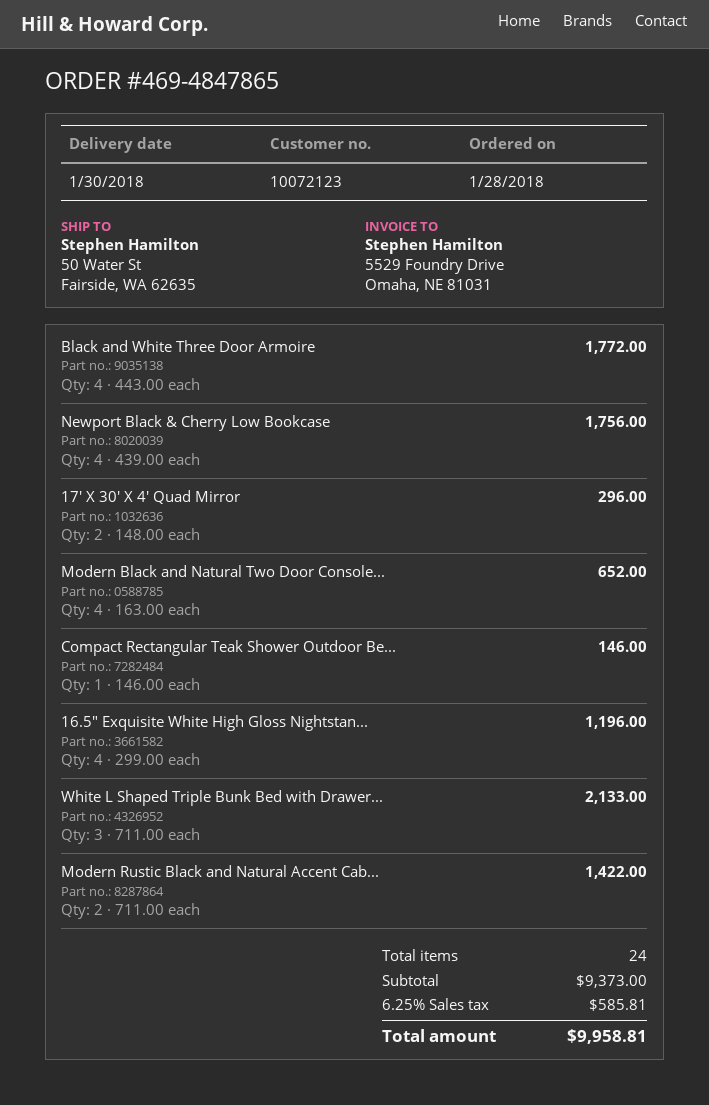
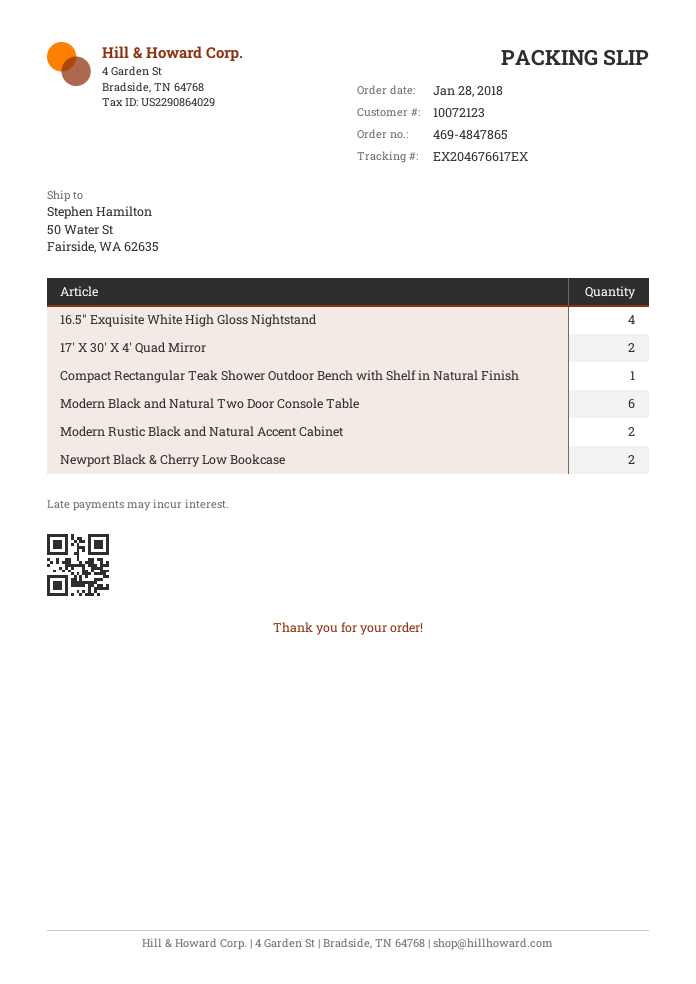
Black and White Three Door Armoire: 4 -> none
Newport Black & Cherry Low Bookcase: 4 -> 2
Modern Black and Natural Two Door Console...: 4 -> 6
White L Shaped Triple Bunk Bed with Drawer...: 3 -> none

